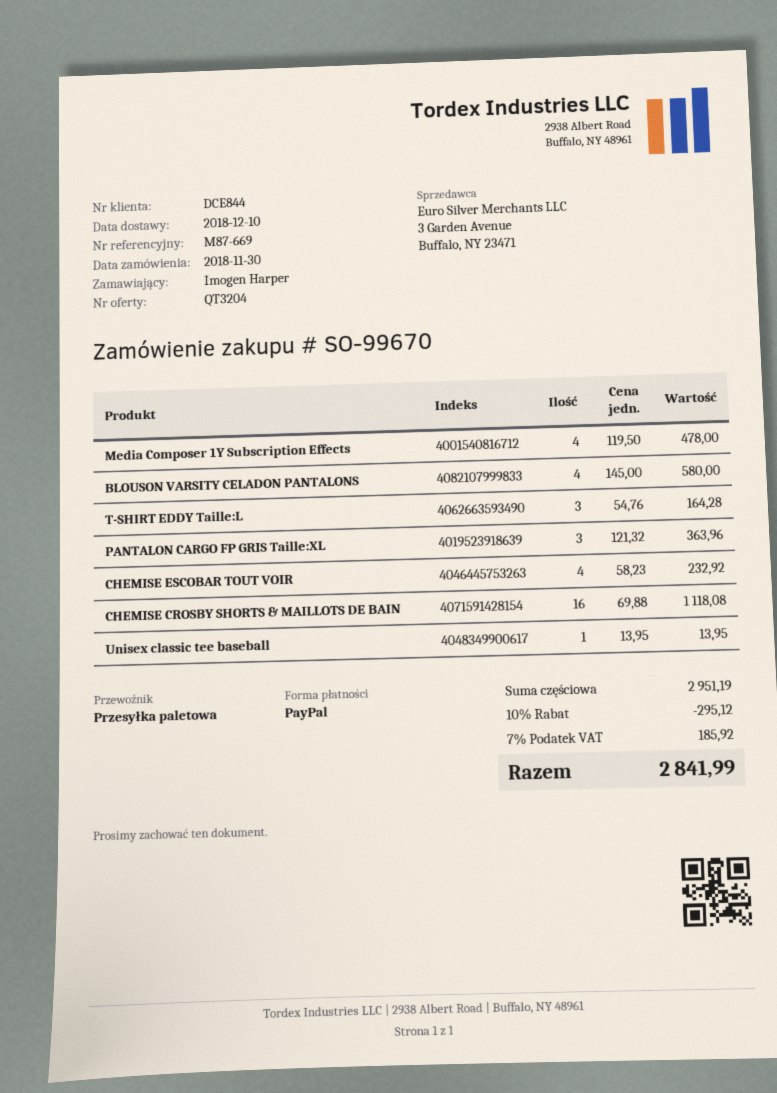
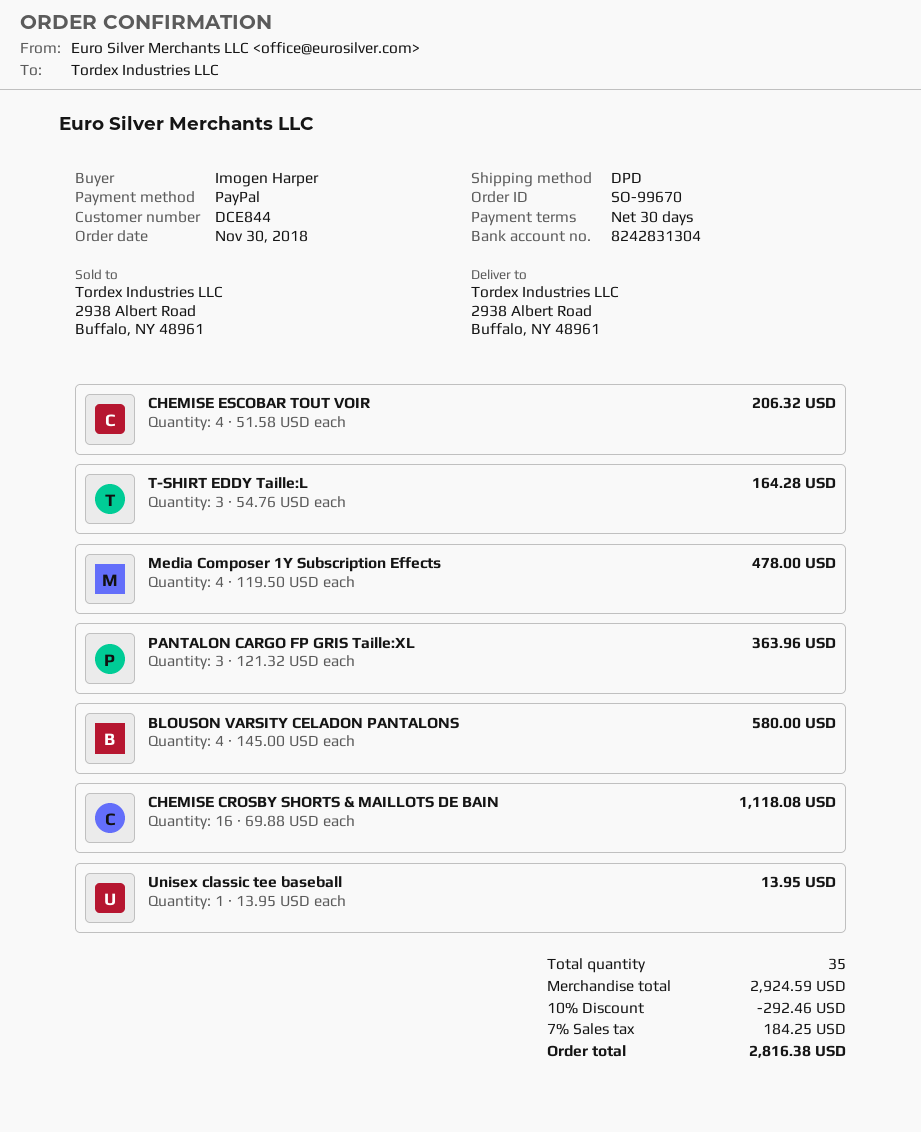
shipping method: pallet freight -> DPD
CHEMISE ESCOBAR TOUT VOIR: 4 x 58.23 = 232.92 -> 4 x 51.58 = 206.32
subtotal: 2951.19 -> 2924.59
discount: 10% = 295.12 -> 10% = 292.46
tax: 7% = 185.92 -> 7% = 184.25
total: 2841.99 -> 2816.38

